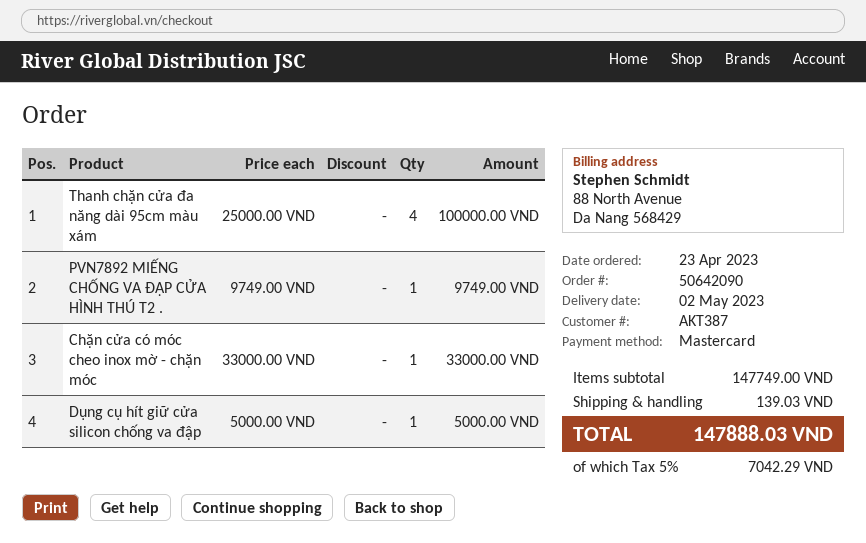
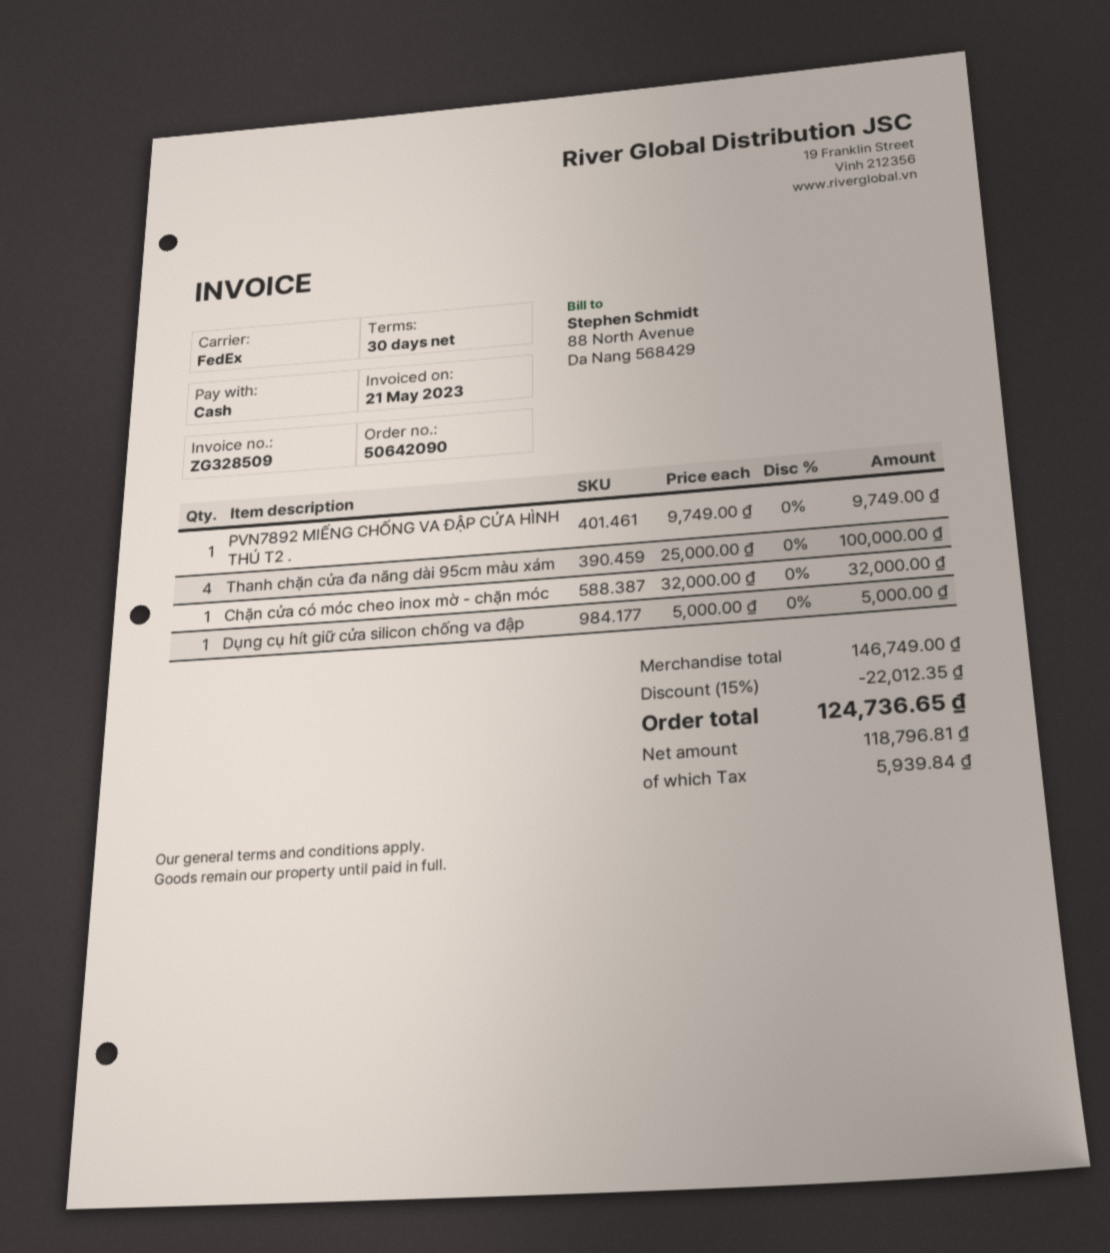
payment method: Mastercard -> cash
Chặn cửa có móc cheo inox mờ - chặn móc: 1 x 33000.00 = 33000.00 -> 1 x 32000.00 = 32000.00
subtotal: 147749.00 -> 146749.00
discount: none -> 15% = 22012.35
shipping: 139.03 -> none
tax: 7042.29 -> 5939.84
total: 147888.03 -> 124736.65

